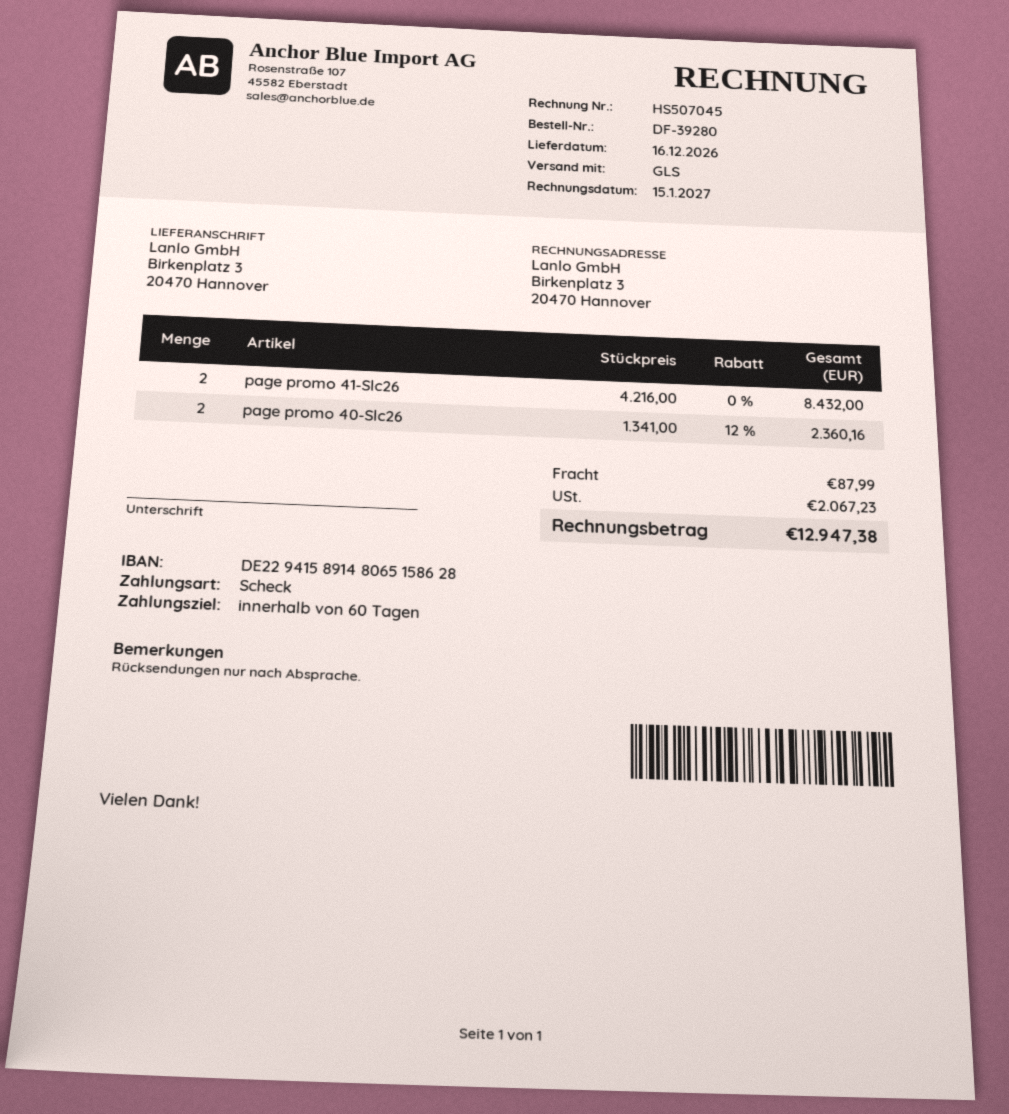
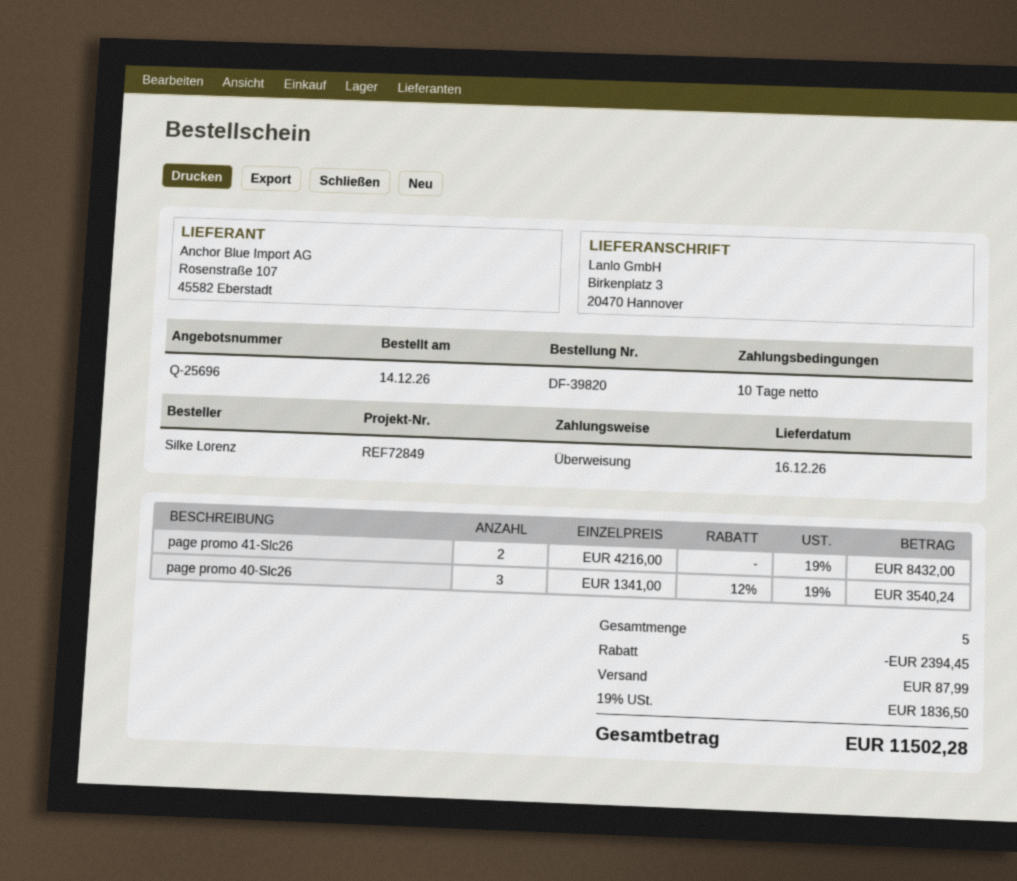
order number: DF-39280 -> DF-39820
payment terms: 60 days -> 10 days
payment method: cheque -> bank transfer
page promo 40-Slc26: 2 x 1341.00 - 12% = 2360.16 -> 3 x 1341.00 - 12% = 3540.24
discount: none -> 2394.45
tax: 2067.23 -> 1836.50
total: 12947.38 -> 11502.28

